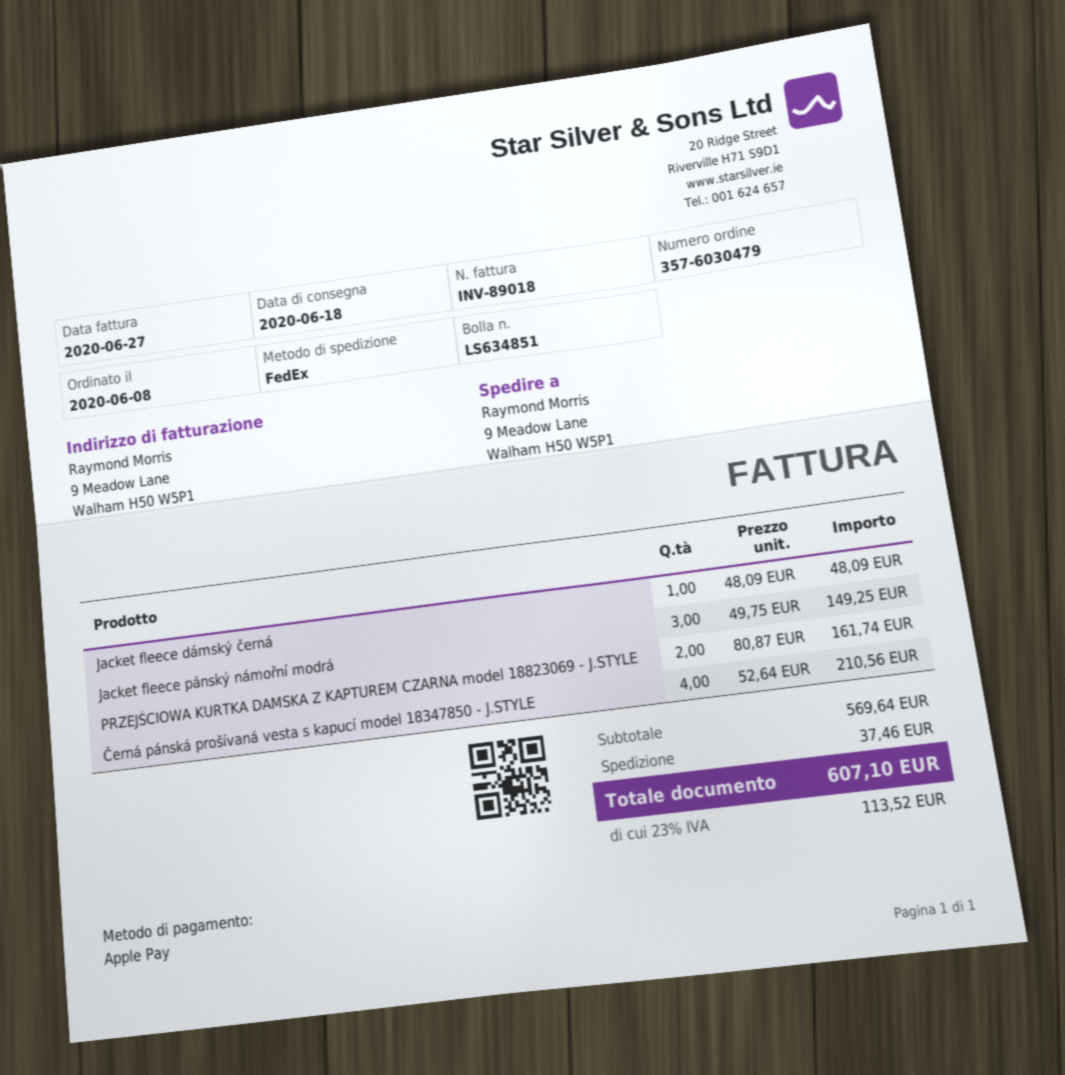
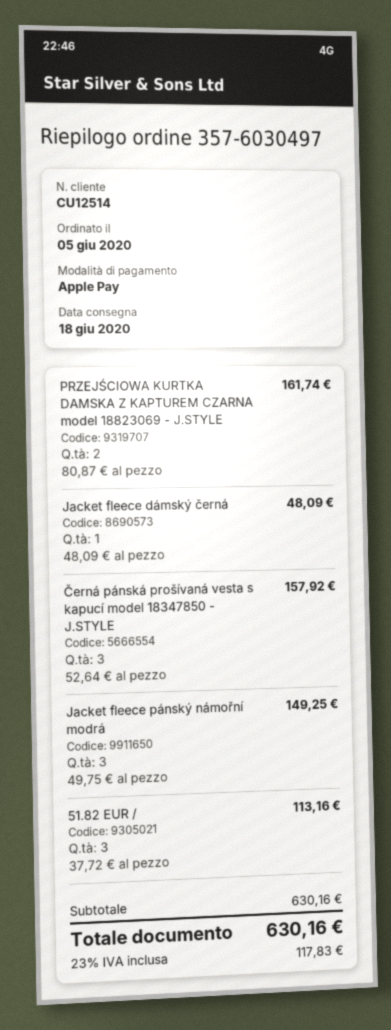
order number: 357-6030479 -> 357-6030497
order date: 2020-06-08 -> 2020-06-05
Černá pánská prošívaná vesta s kapucí model 18347850 - J.STYLE: 4 x 52.64 = 210.56 -> 3 x 52.64 = 157.92
51.82 EUR /: none -> 3 x 37.72 = 113.16
subtotal: 569.64 -> 630.16
shipping: 37.46 -> none
tax: 23% = 113.52 -> 23% = 117.83
total: 607.10 -> 630.16

